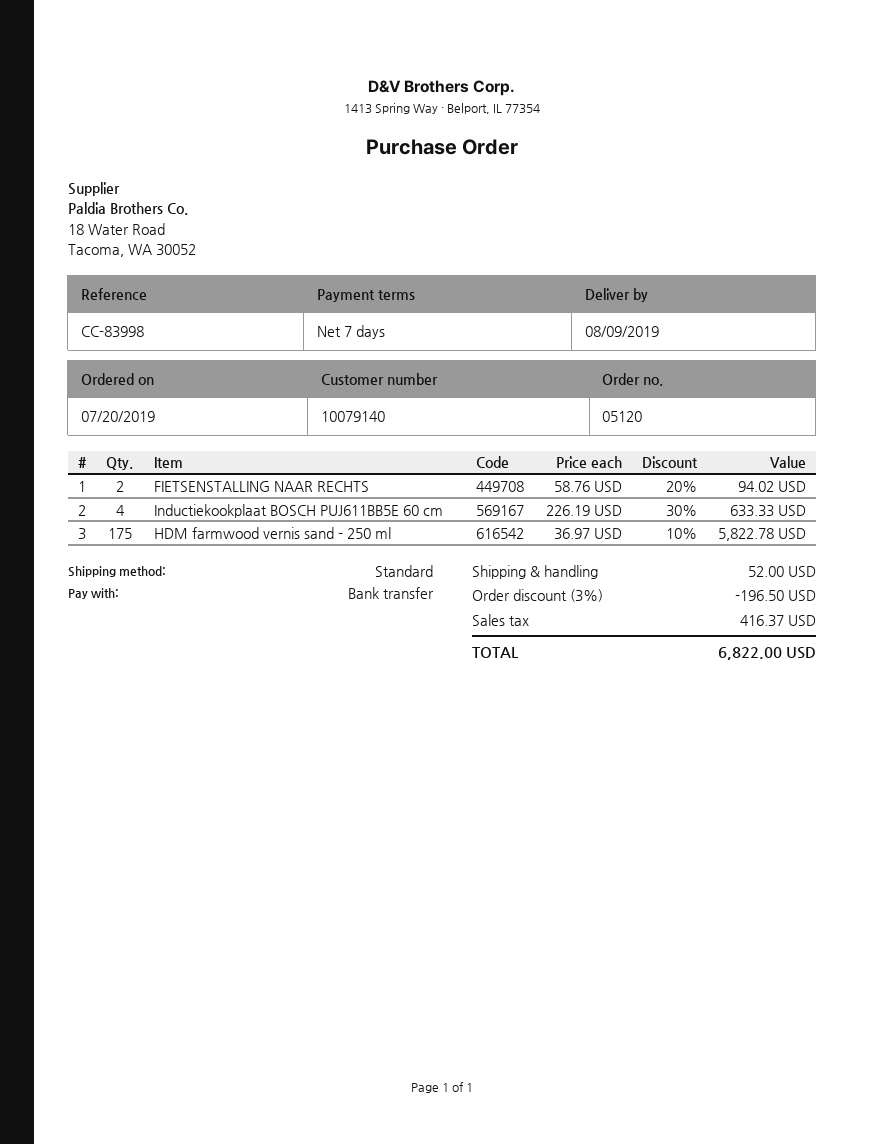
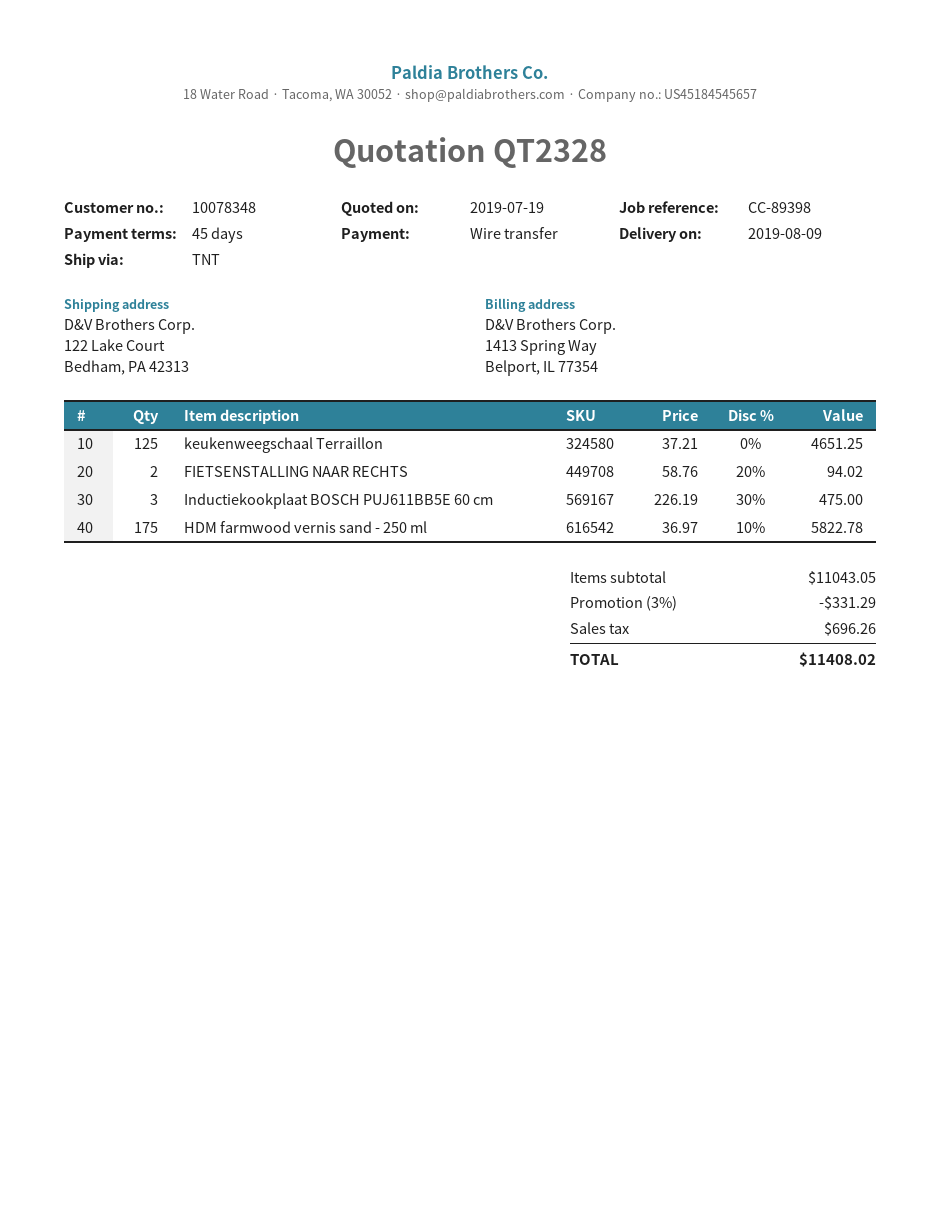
payment terms: 7 days -> 45 days
customer number: 10079140 -> 10078348
reference: CC-83998 -> CC-89398
shipping method: standard -> TNT
Inductiekookplaat BOSCH PUJ611BB5E 60 cm: 4 x 226.19 - 30% = 633.33 -> 3 x 226.19 - 30% = 475.00
keukenweegschaal Terraillon: none -> 125 x 37.21 = 4651.25
discount: 3% = 196.50 -> 3% = 331.29
shipping: 52.00 -> none
tax: 416.37 -> 696.26
total: 6822.00 -> 11408.02

